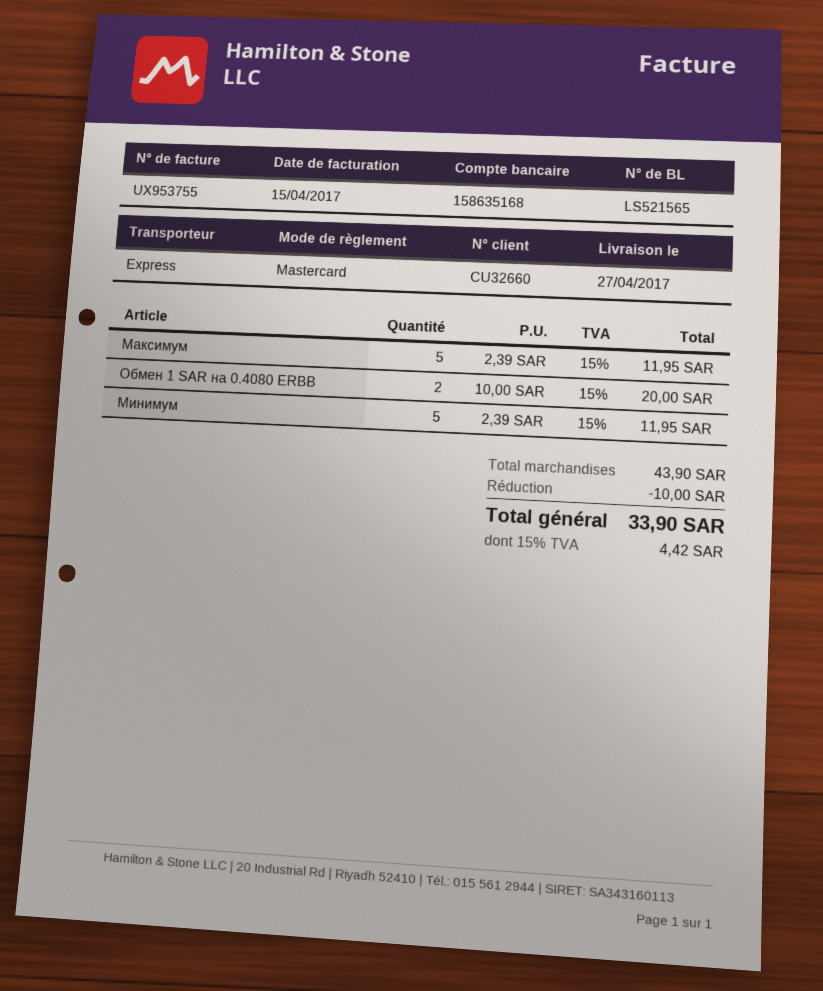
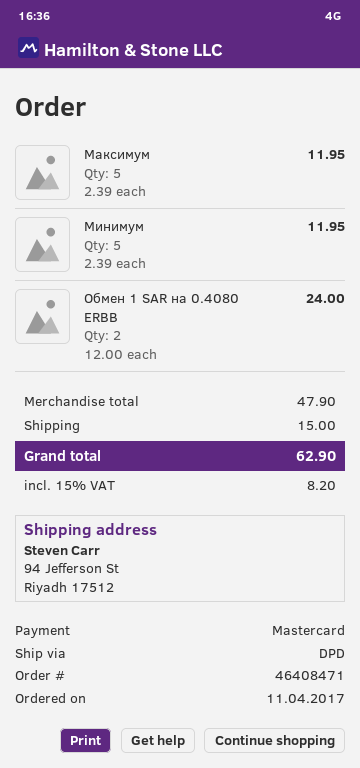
shipping method: express -> DPD
Обмен 1 SAR на 0.4080 ERBB: 2 x 10.00 = 20.00 -> 2 x 12.00 = 24.00
subtotal: 43.90 -> 47.90
discount: 10.00 -> none
shipping: none -> 15.00
tax: 15% = 4.42 -> 15% = 8.20
total: 33.90 -> 62.90

